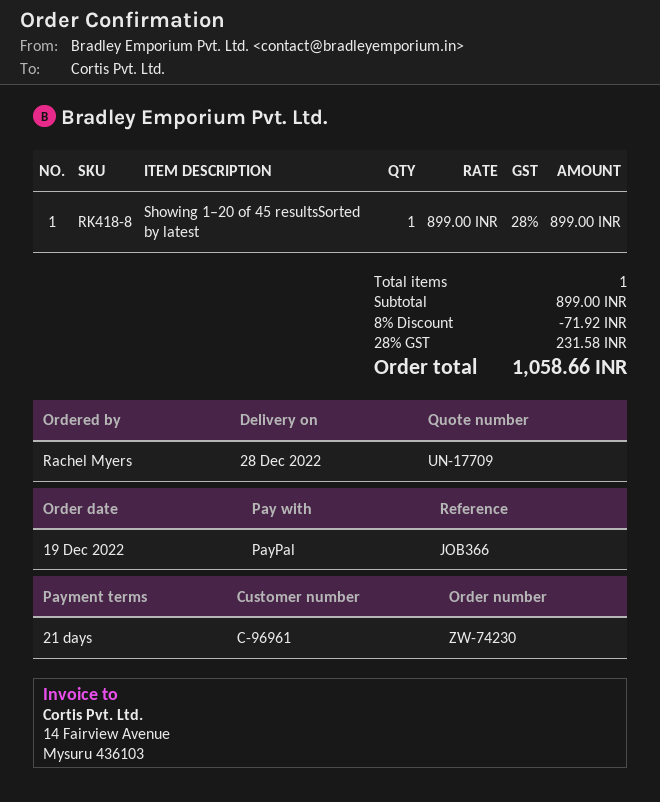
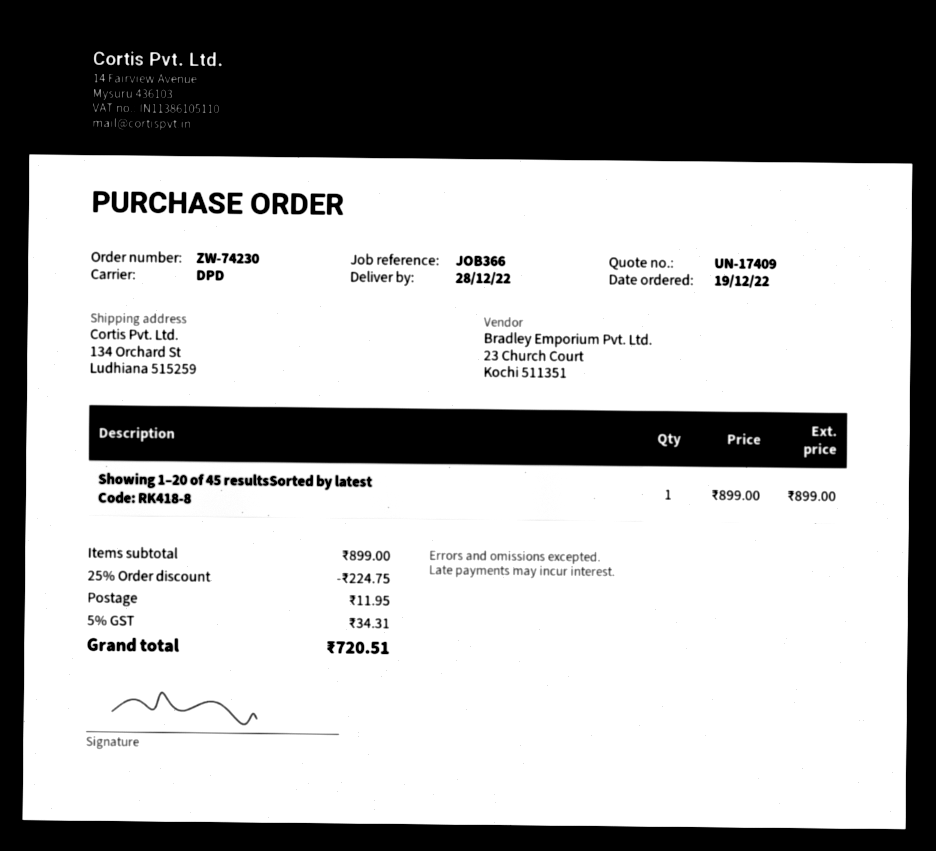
quote number: UN-17709 -> UN-17409
discount: 8% = 71.92 -> 25% = 224.75
shipping: none -> 11.95
tax: 28% = 231.58 -> 5% = 34.31
total: 1058.66 -> 720.51

